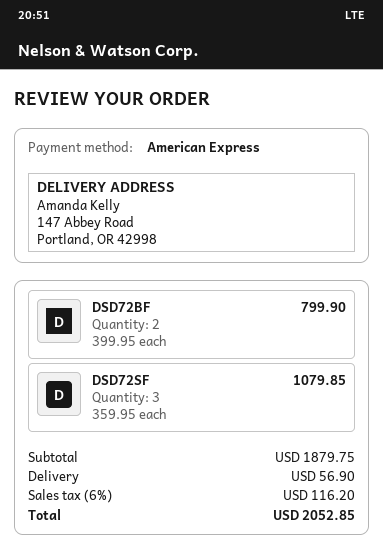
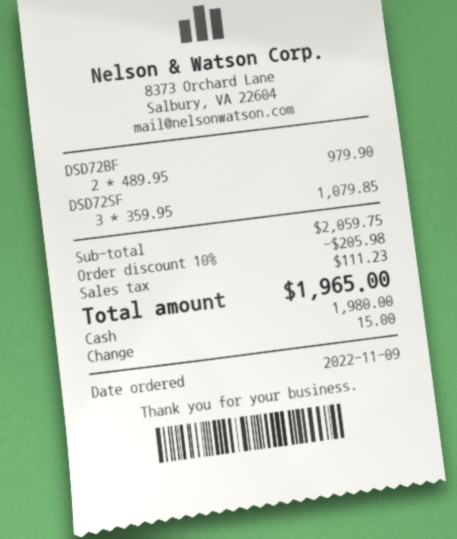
payment method: American Express -> cash
DSD72BF: 2 x 399.95 = 799.90 -> 2 x 489.95 = 979.90
subtotal: 1879.75 -> 2059.75
discount: none -> 10% = 205.98
shipping: 56.90 -> none
tax: 116.20 -> 111.23
total: 2052.85 -> 1965.00

